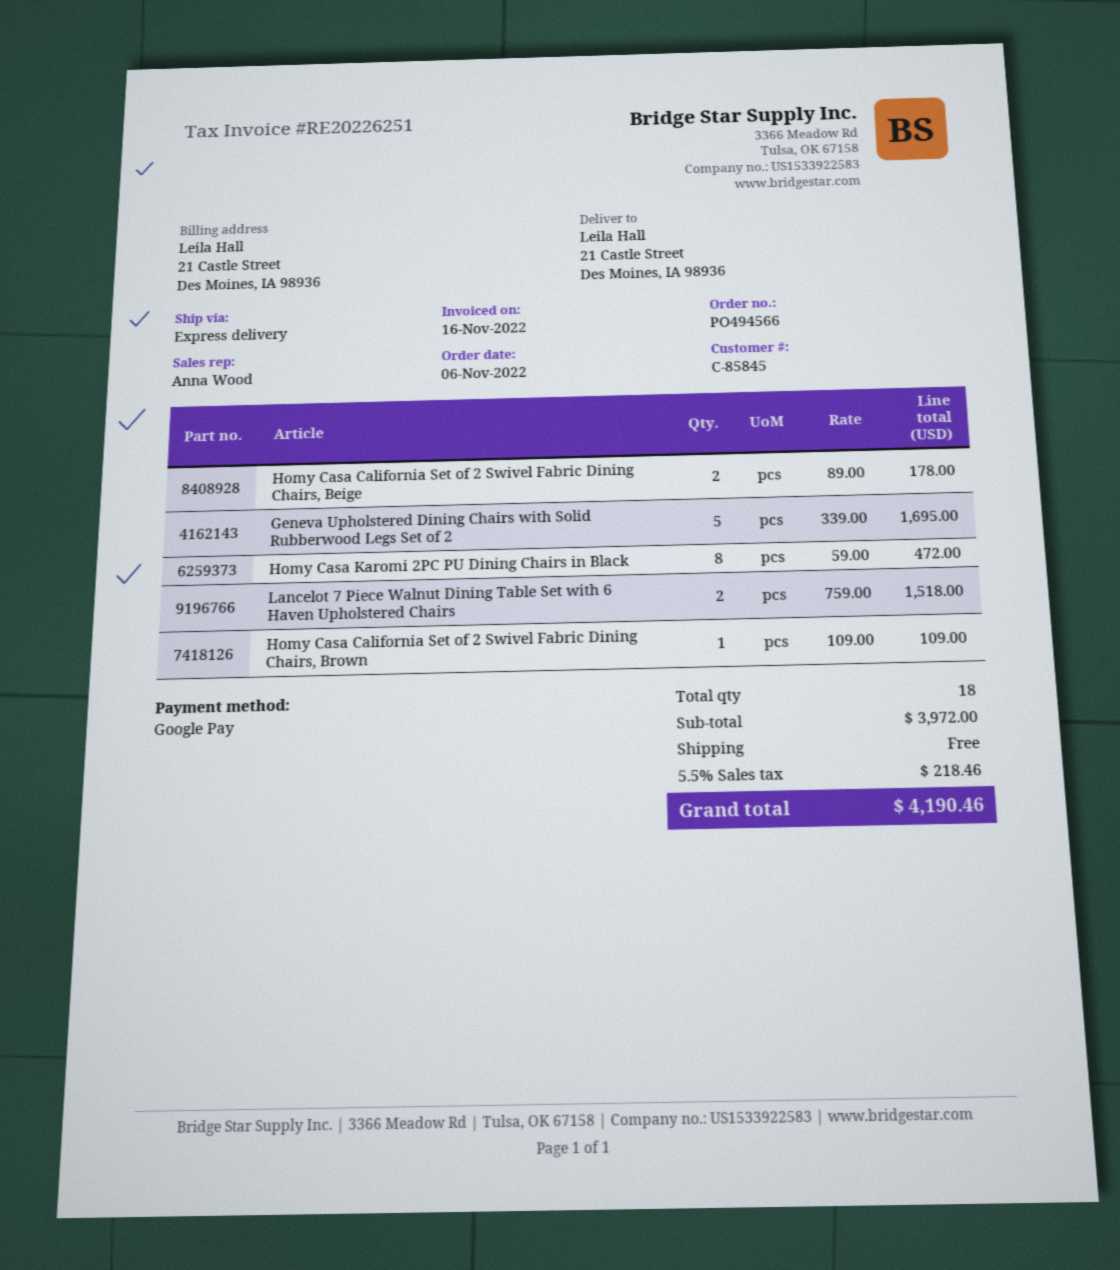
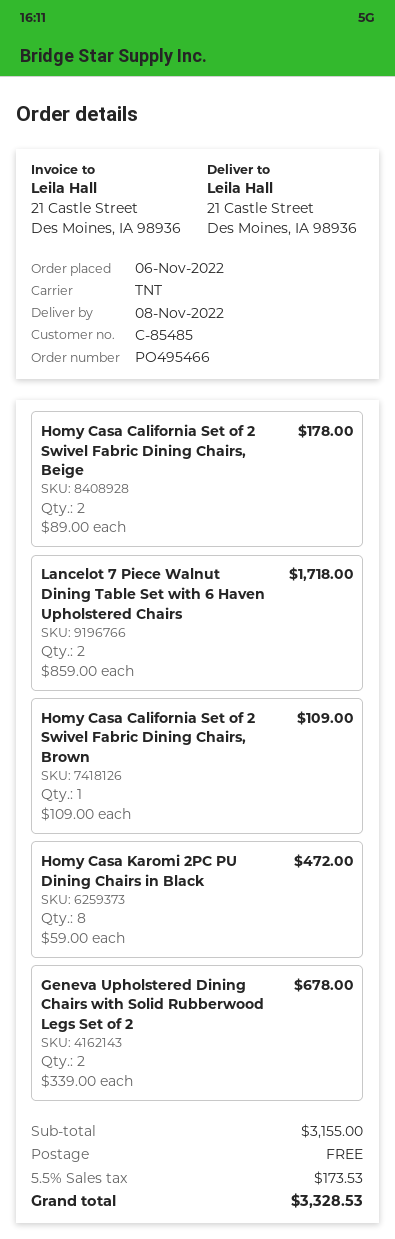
order number: PO494566 -> PO495466
customer number: C-85845 -> C-85485
shipping method: express -> TNT
Geneva Upholstered Dining Chairs with Solid Rubberwood Legs Set of 2: 5 x 339.00 = 1695.00 -> 2 x 339.00 = 678.00
Lancelot 7 Piece Walnut Dining Table Set with 6 Haven Upholstered Chairs: 2 x 759.00 = 1518.00 -> 2 x 859.00 = 1718.00
subtotal: 3972.00 -> 3155.00
tax: 5.5% = 218.46 -> 5.5% = 173.53
total: 4190.46 -> 3328.53

